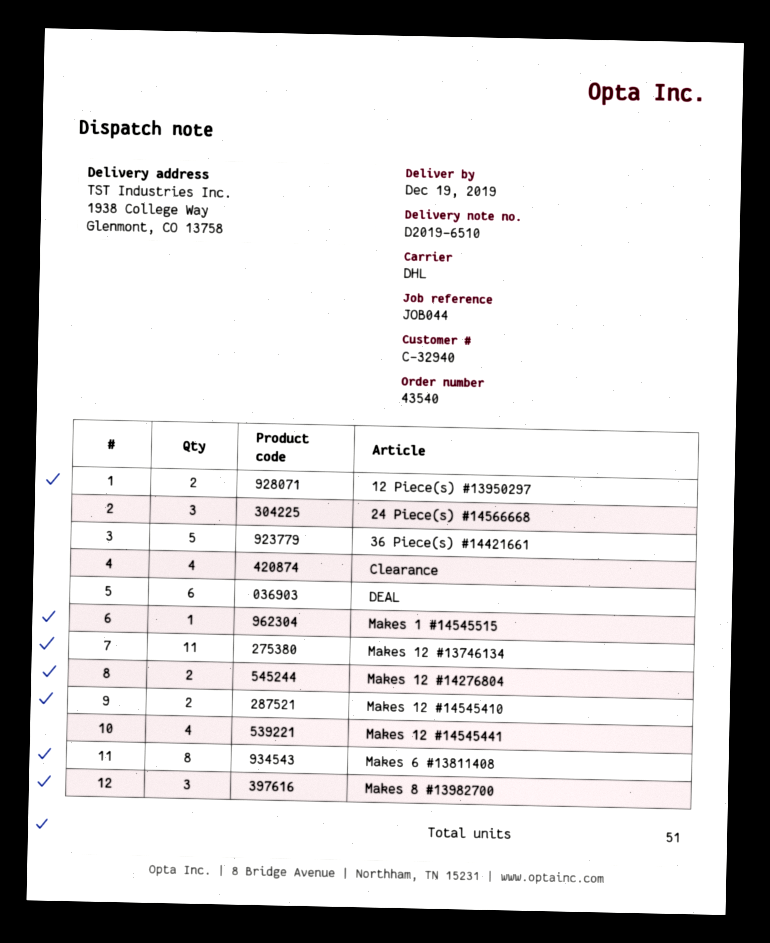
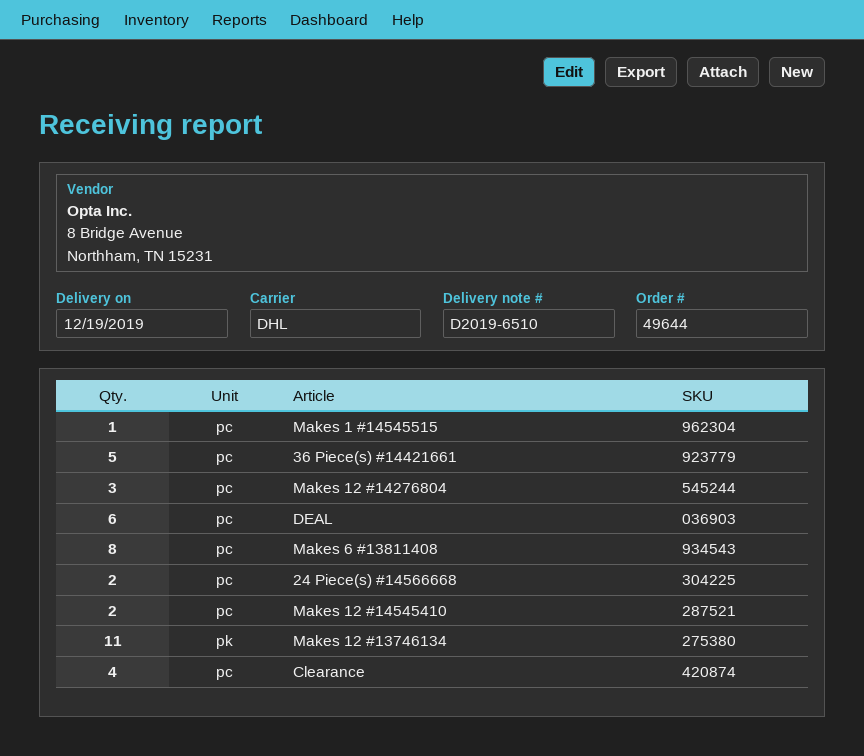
order number: 43540 -> 49644
12 Piece(s) #13950297: 2 -> none
24 Piece(s) #14566668: 3 -> 2
Makes 12 #14276804: 2 -> 3
Makes 12 #14545441: 4 -> none
Makes 8 #13982700: 3 -> none

